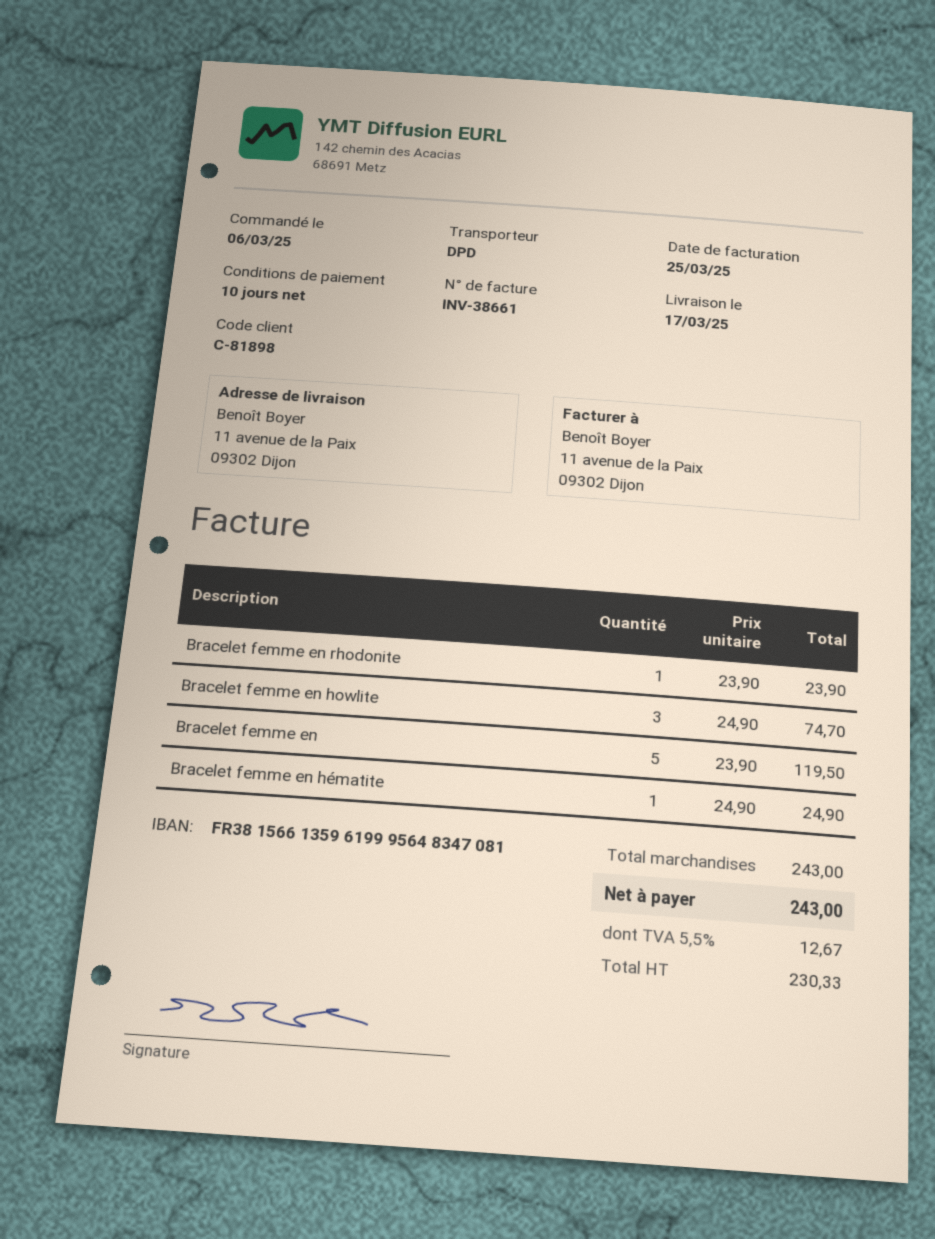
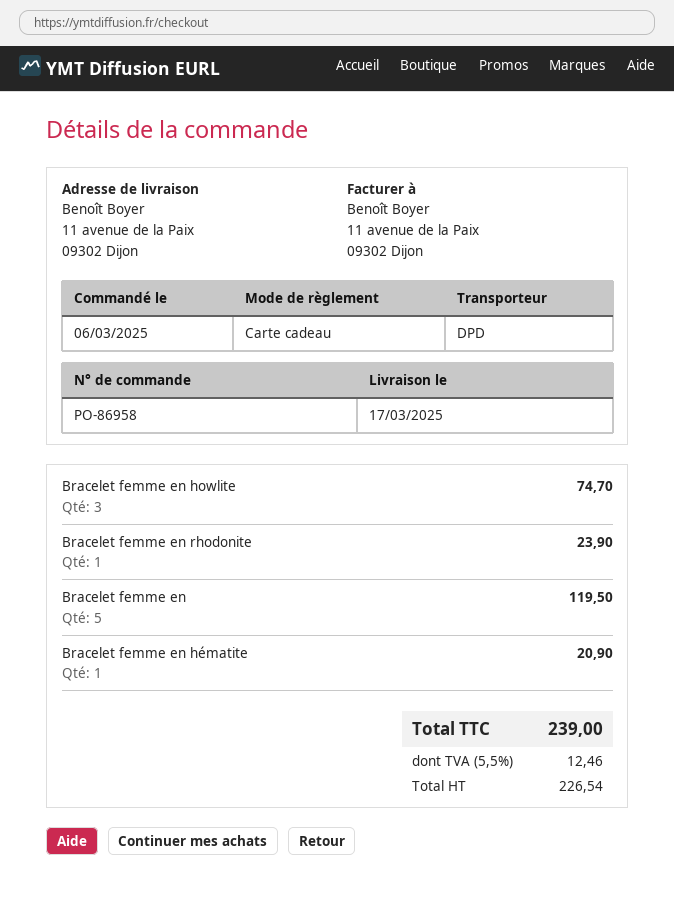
Bracelet femme en hématite: 1 for 24.90 -> 1 for 20.90
net: 230.33 -> 226.54
tax: 5.5% = 12.67 -> 5.5% = 12.46
total: 243.00 -> 239.00

